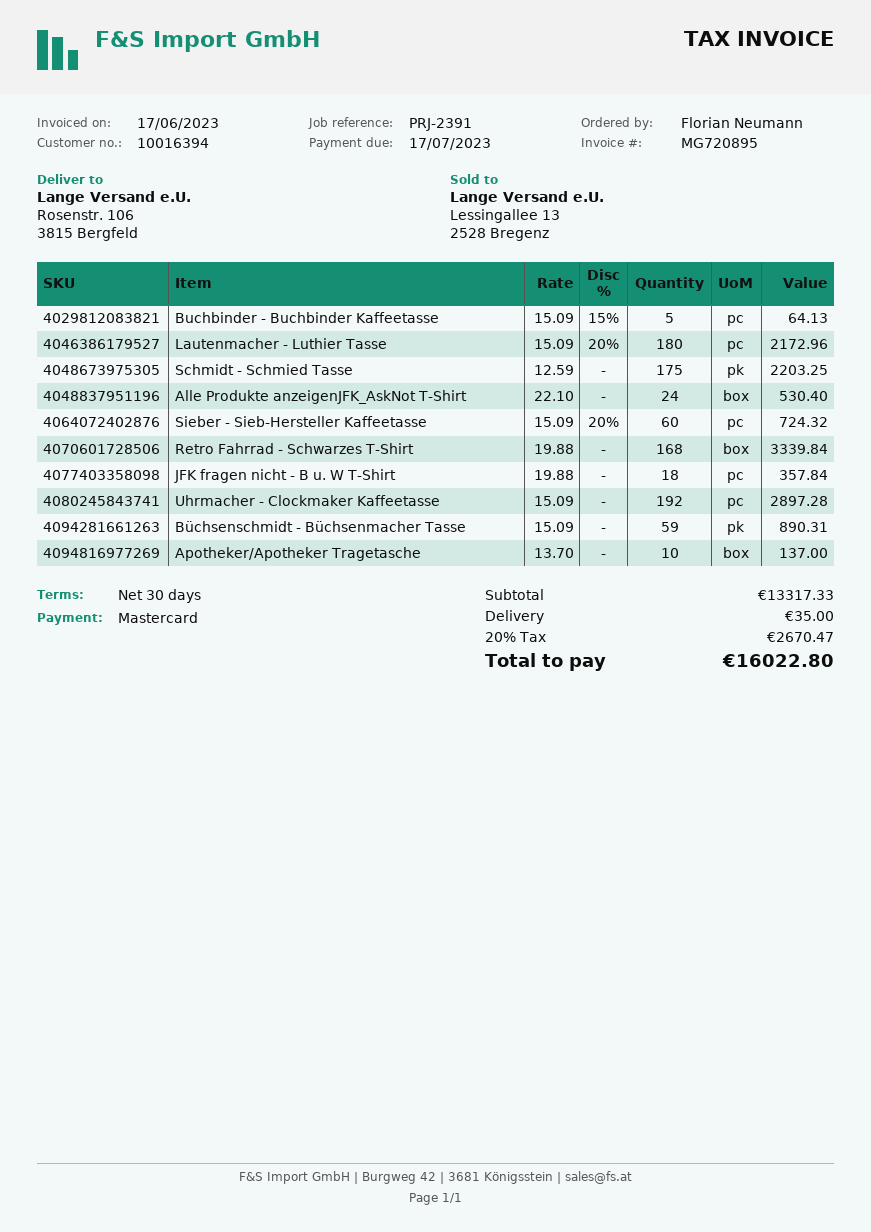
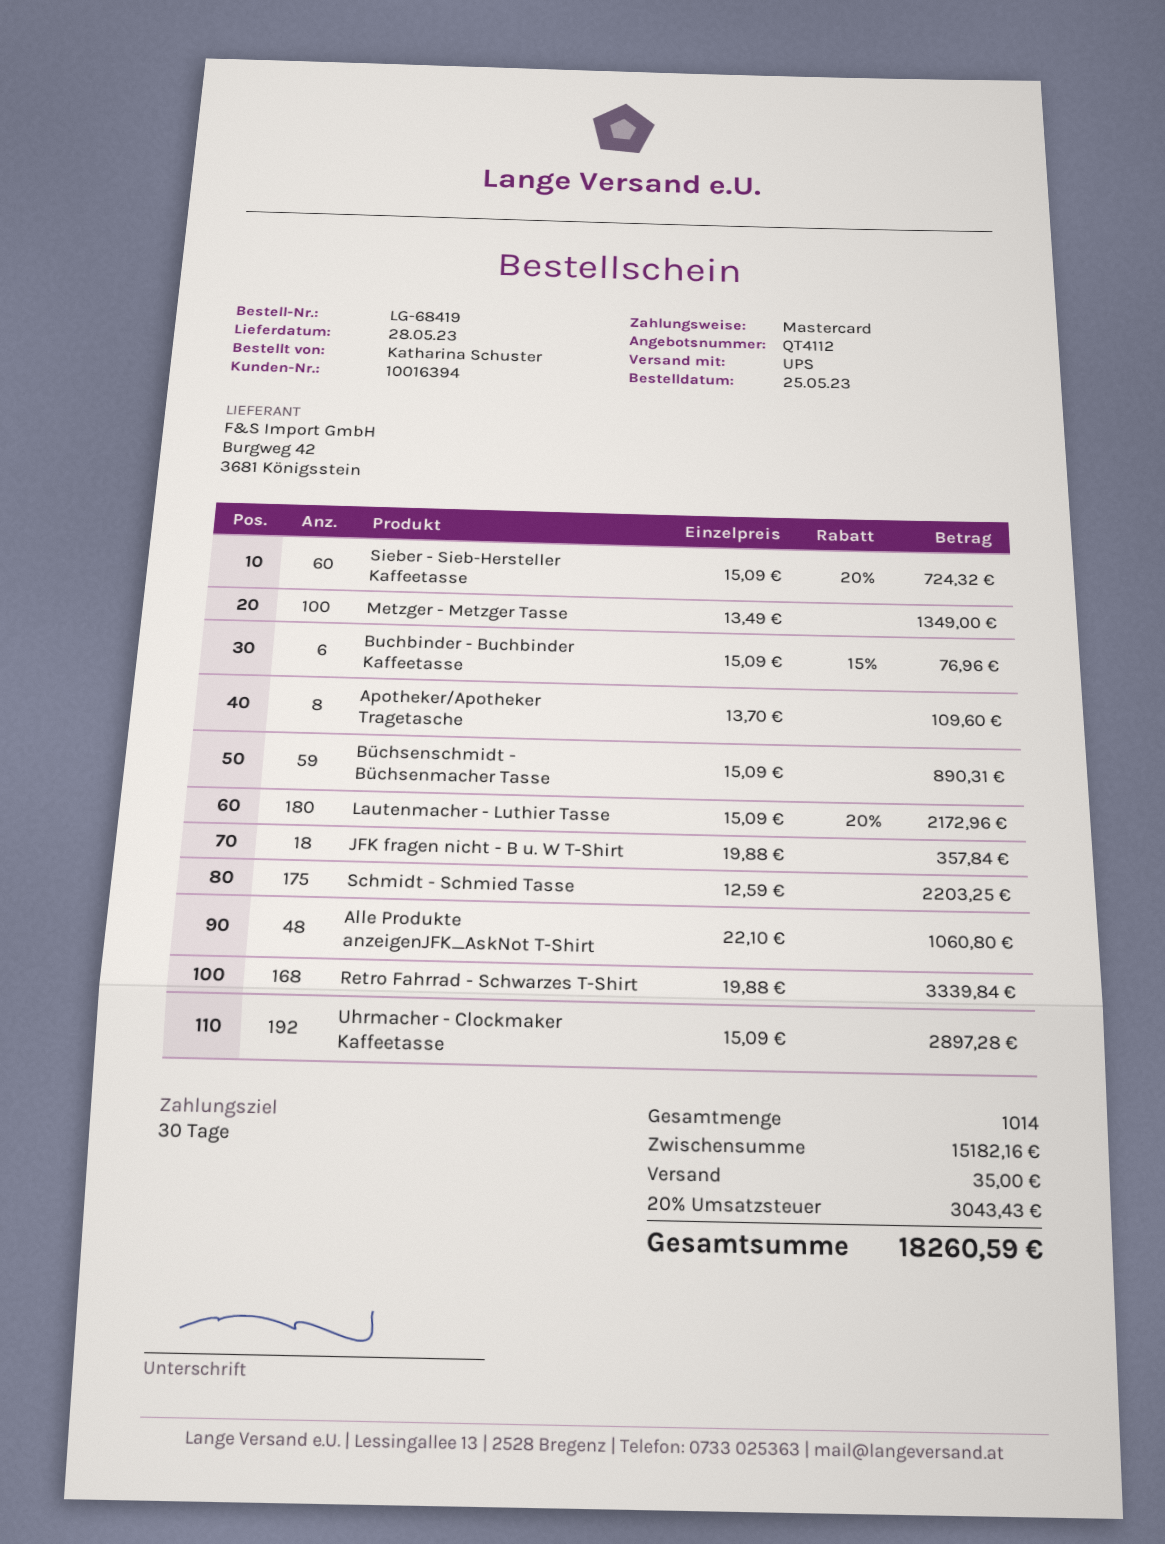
ordered by: Florian Neumann -> Katharina Schuster
Buchbinder - Buchbinder Kaffeetasse: 5 x 15.09 - 15% = 64.13 -> 6 x 15.09 - 15% = 76.96
Alle Produkte anzeigenJFK_AskNot T-Shirt: 24 x 22.10 = 530.40 -> 48 x 22.10 = 1060.80
Apotheker/Apotheker Tragetasche: 10 x 13.70 = 137.00 -> 8 x 13.70 = 109.60
Metzger - Metzger Tasse: none -> 100 x 13.49 = 1349.00
subtotal: 13317.33 -> 15182.16
tax: 20% = 2670.47 -> 20% = 3043.43
total: 16022.80 -> 18260.59

